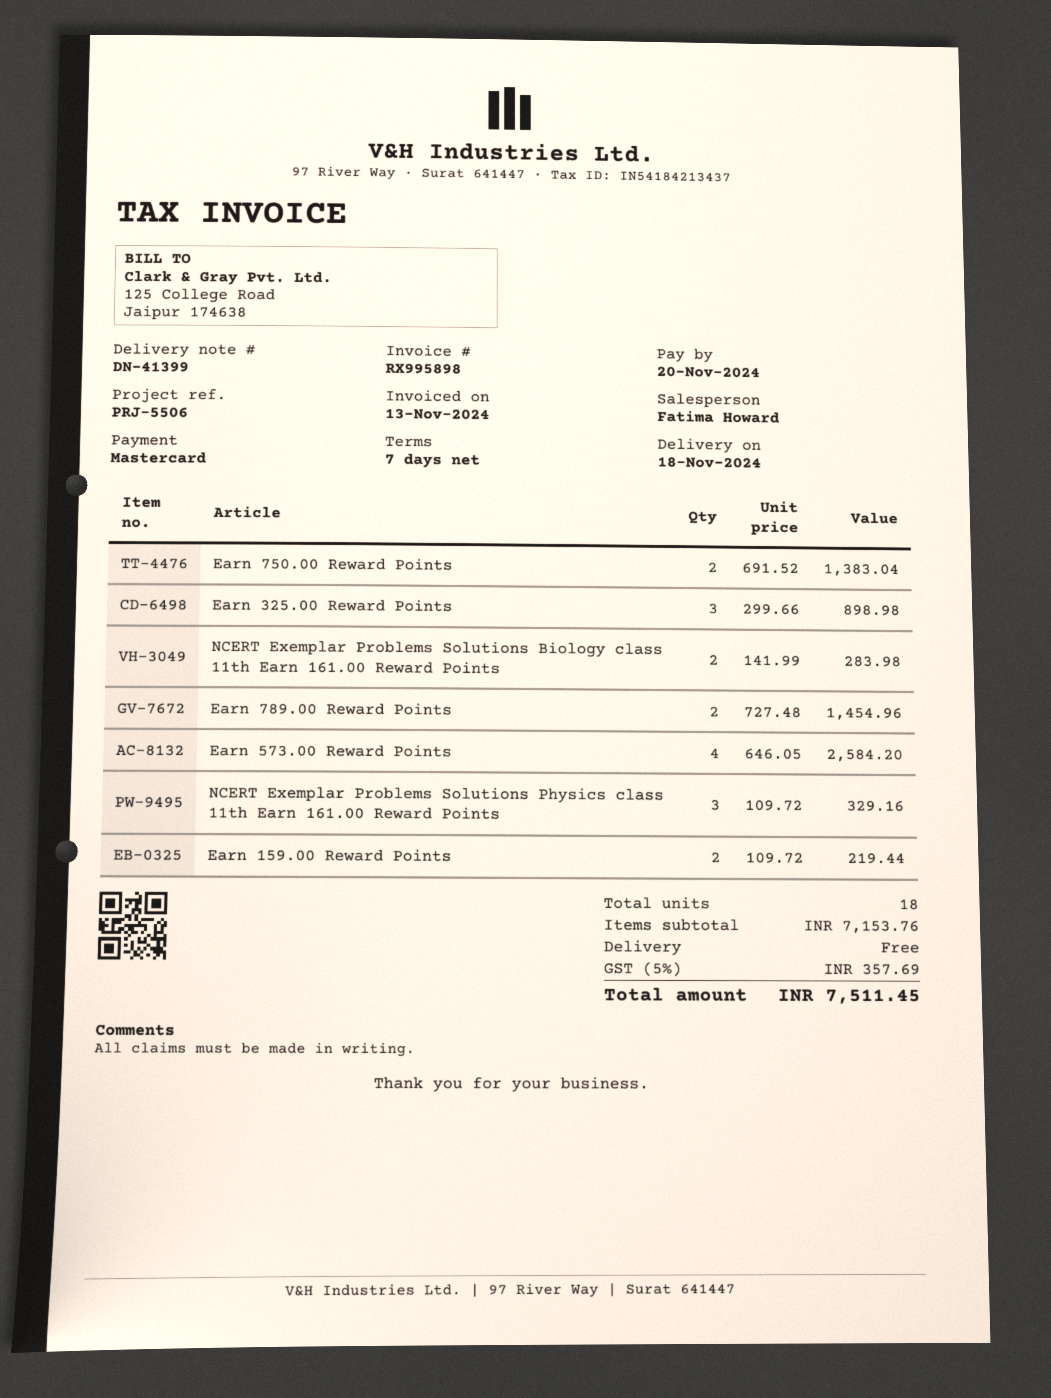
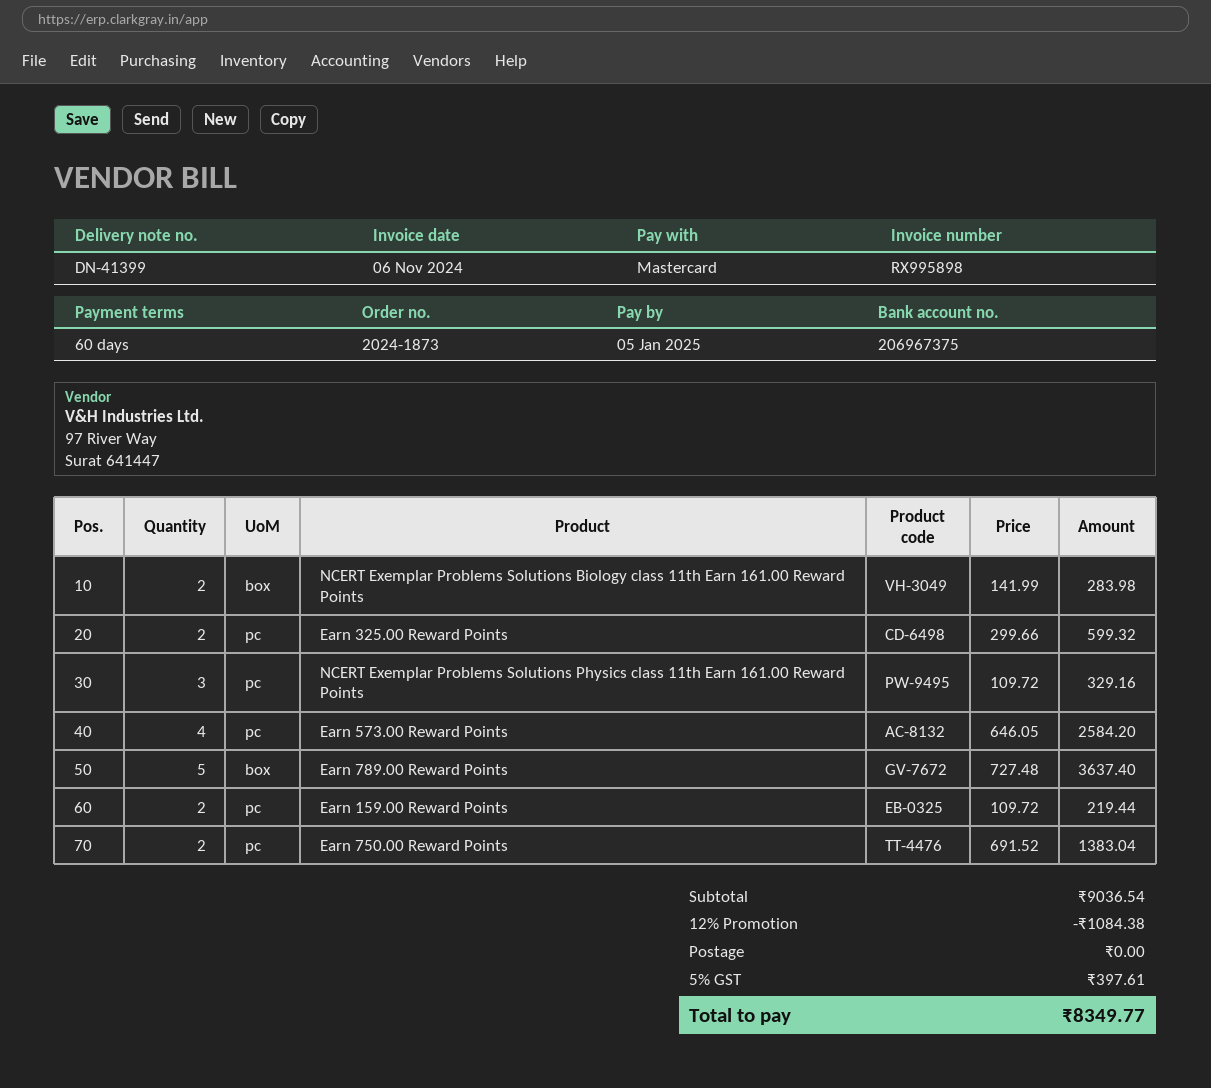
invoice date: 2024-11-13 -> 2024-11-06
payment terms: 7 days -> 60 days
due date: 2024-11-20 -> 2025-01-05
Earn 325.00 Reward Points: 3 x 299.66 = 898.98 -> 2 x 299.66 = 599.32
Earn 789.00 Reward Points: 2 x 727.48 = 1454.96 -> 5 x 727.48 = 3637.40
subtotal: 7153.76 -> 9036.54
discount: none -> 12% = 1084.38
tax: 5% = 357.69 -> 5% = 397.61
total: 7511.45 -> 8349.77

